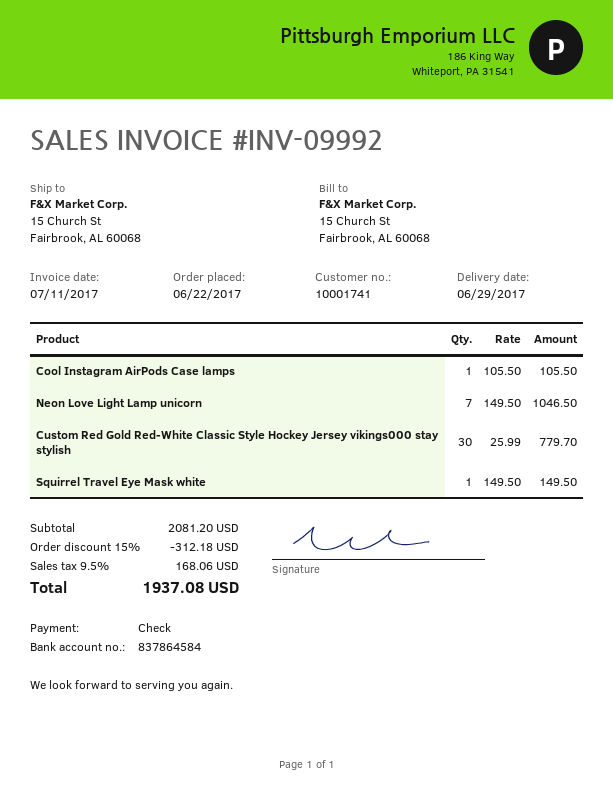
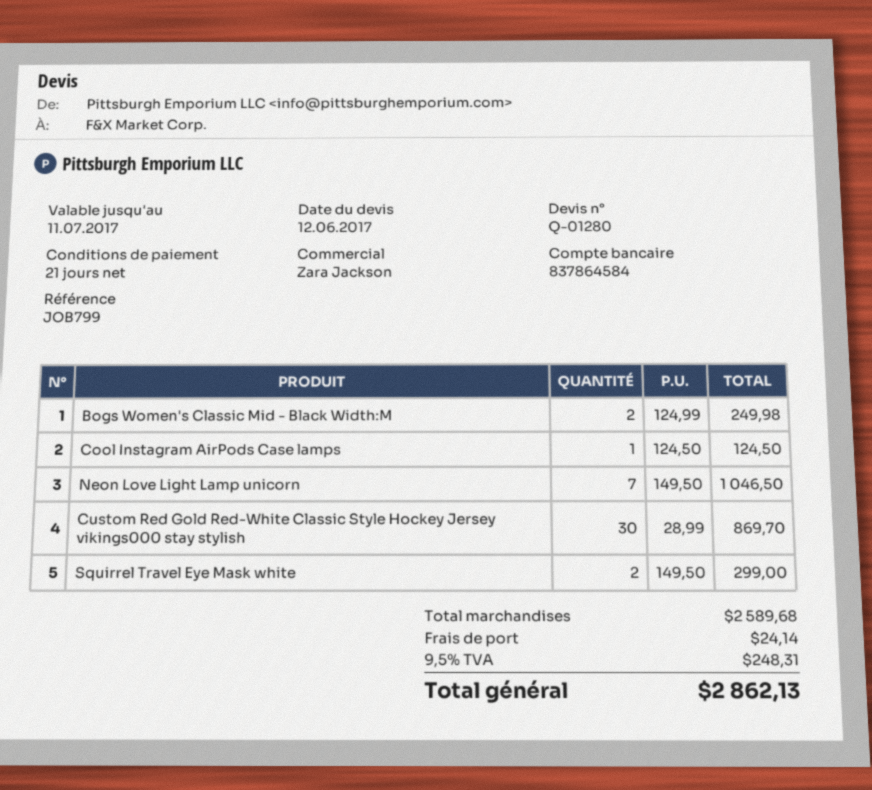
Cool Instagram AirPods Case lamps: 1 x 105.50 = 105.50 -> 1 x 124.50 = 124.50
Custom Red Gold Red-White Classic Style Hockey Jersey vikings000 stay stylish: 30 x 25.99 = 779.70 -> 30 x 28.99 = 869.70
Squirrel Travel Eye Mask white: 1 x 149.50 = 149.50 -> 2 x 149.50 = 299.00
Bogs Women's Classic Mid - Black Width:M: none -> 2 x 124.99 = 249.98
subtotal: 2081.20 -> 2589.68
discount: 15% = 312.18 -> none
shipping: none -> 24.14
tax: 9.5% = 168.06 -> 9.5% = 248.31
total: 1937.08 -> 2862.13

